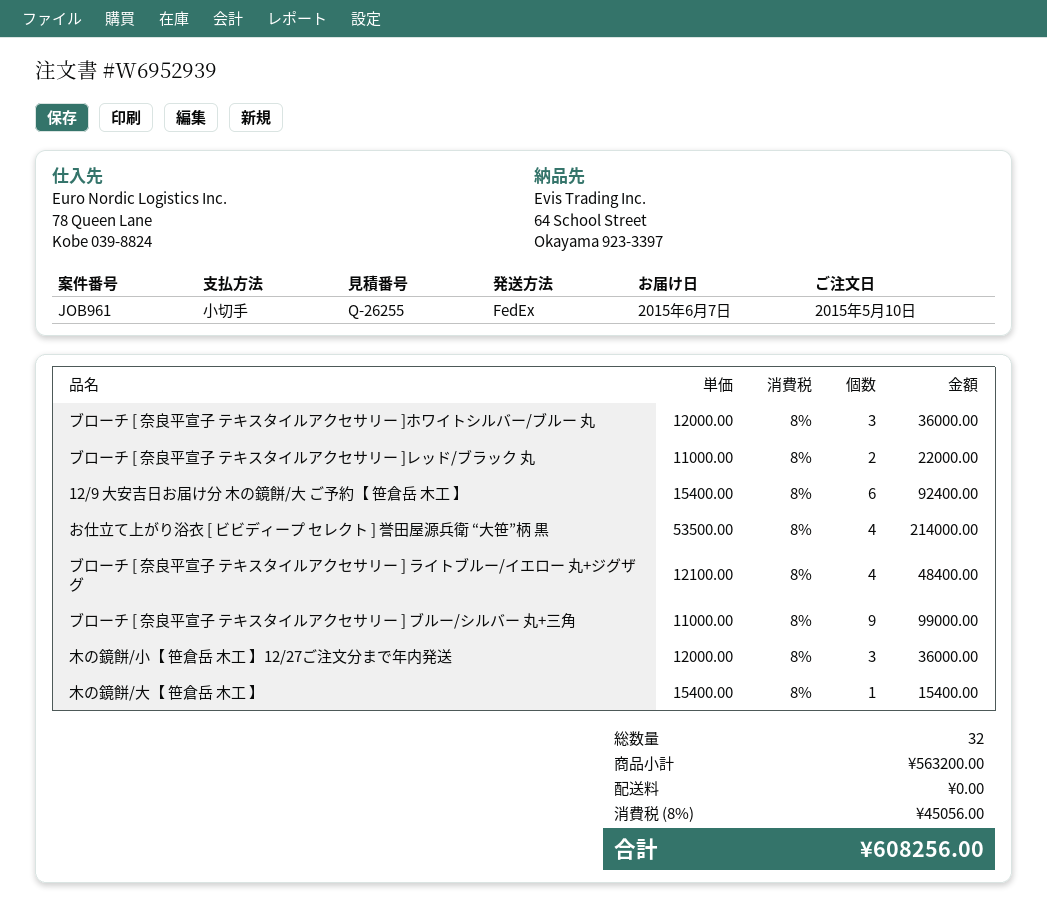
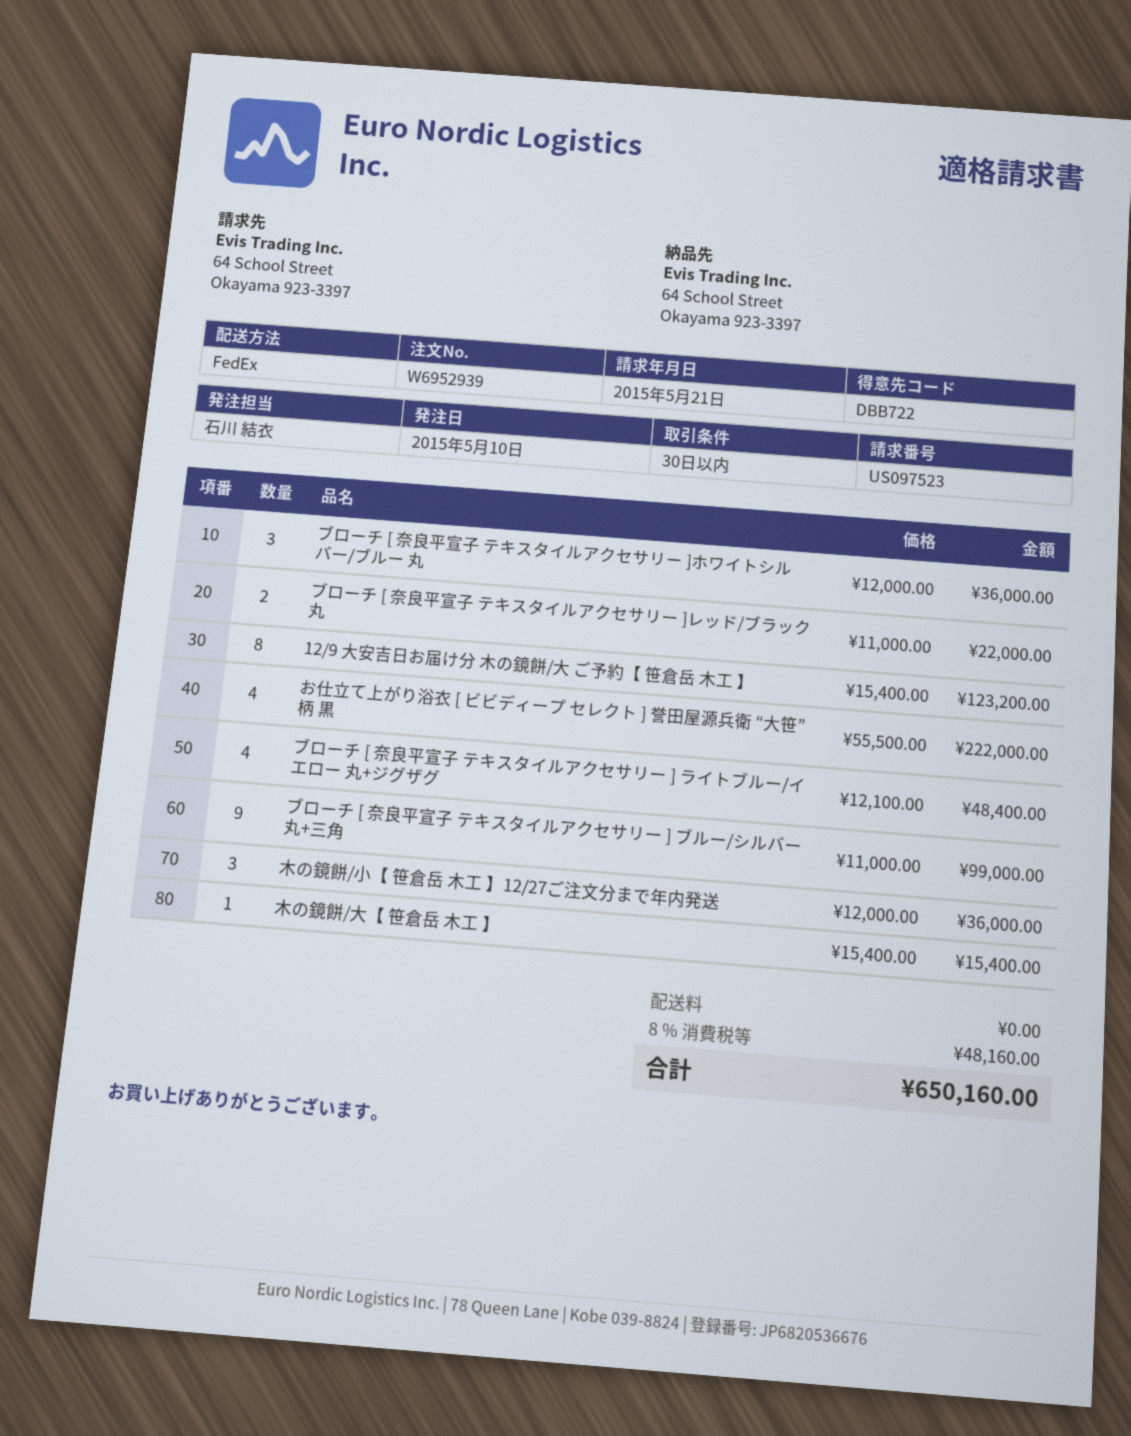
12/9 大安吉日お届け分 木の鏡餅/大 ご予約【 笹倉岳 木工 】: 6 x 15400.00 = 92400.00 -> 8 x 15400.00 = 123200.00
お仕立て上がり浴衣 [ ビビディープ セレクト ] 誉田屋源兵衛 “大笹”柄 黒: 4 x 53500.00 = 214000.00 -> 4 x 55500.00 = 222000.00
tax: 8% = 45056.00 -> 8% = 48160.00
total: 608256.00 -> 650160.00

